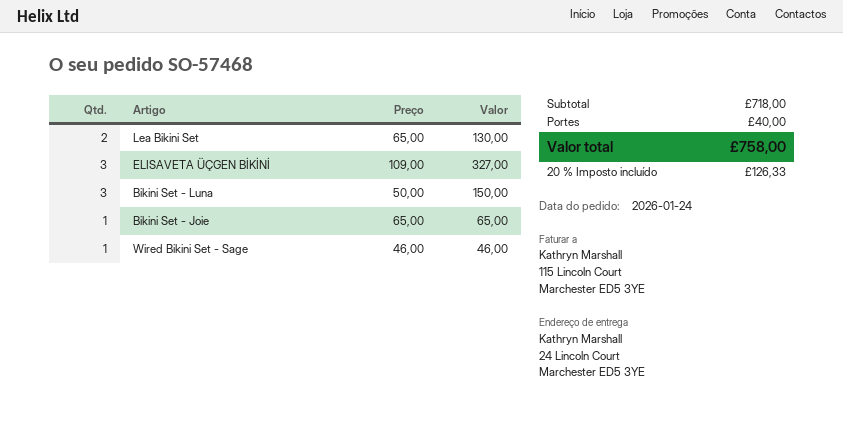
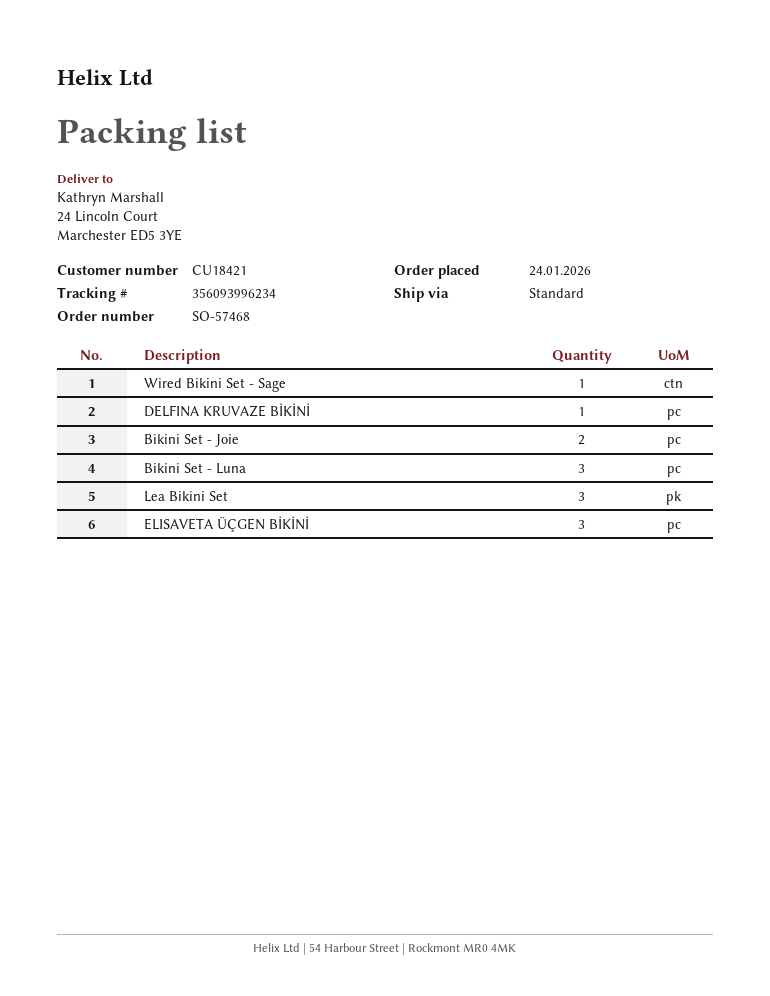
Lea Bikini Set: 2 -> 3
Bikini Set - Joie: 1 -> 2
DELFINA KRUVAZE BİKİNİ: none -> 1

